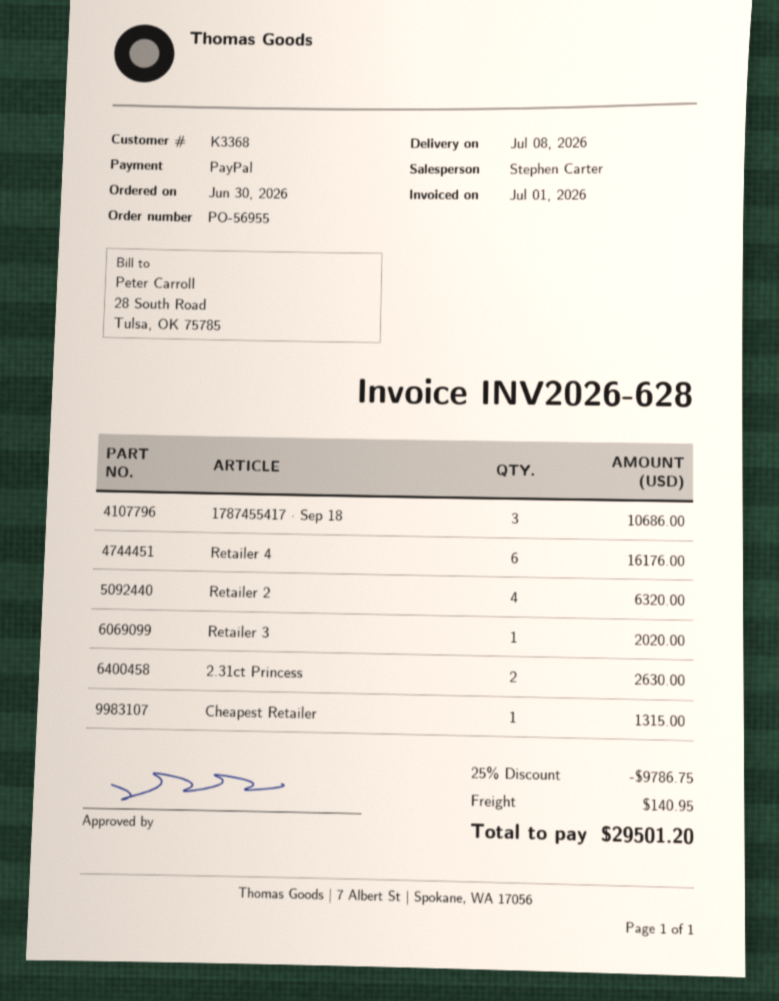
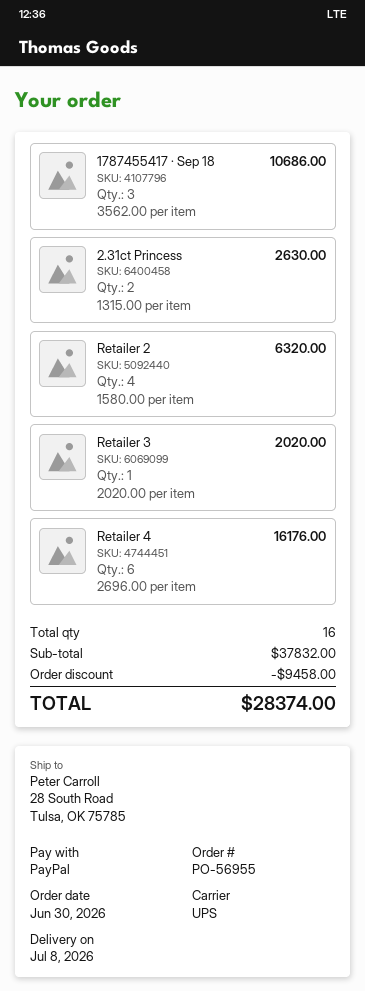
Cheapest Retailer: 1 for 1315.00 -> none
discount: 9786.75 -> 9458.00
shipping: 140.95 -> none
total: 29501.20 -> 28374.00

